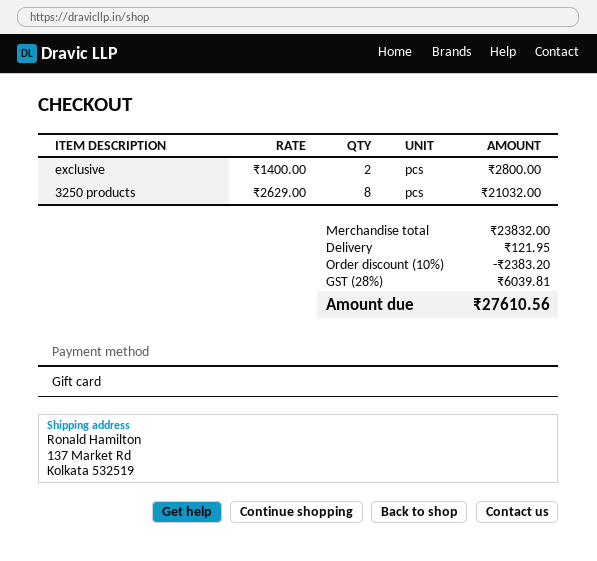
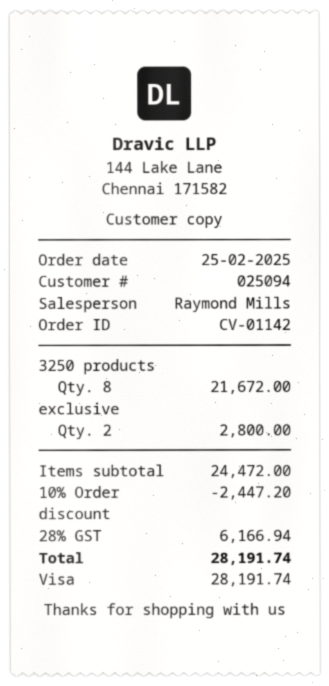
payment method: gift card -> Visa
3250 products: 8 for 21032.00 -> 8 for 21672.00
subtotal: 23832.00 -> 24472.00
discount: 10% = 2383.20 -> 10% = 2447.20
shipping: 121.95 -> none
tax: 28% = 6039.81 -> 28% = 6166.94
total: 27610.56 -> 28191.74

